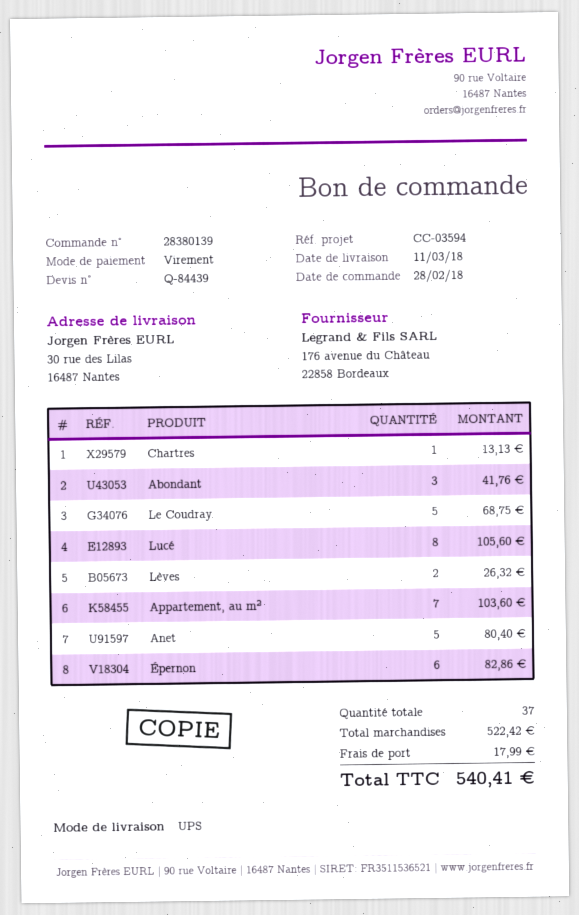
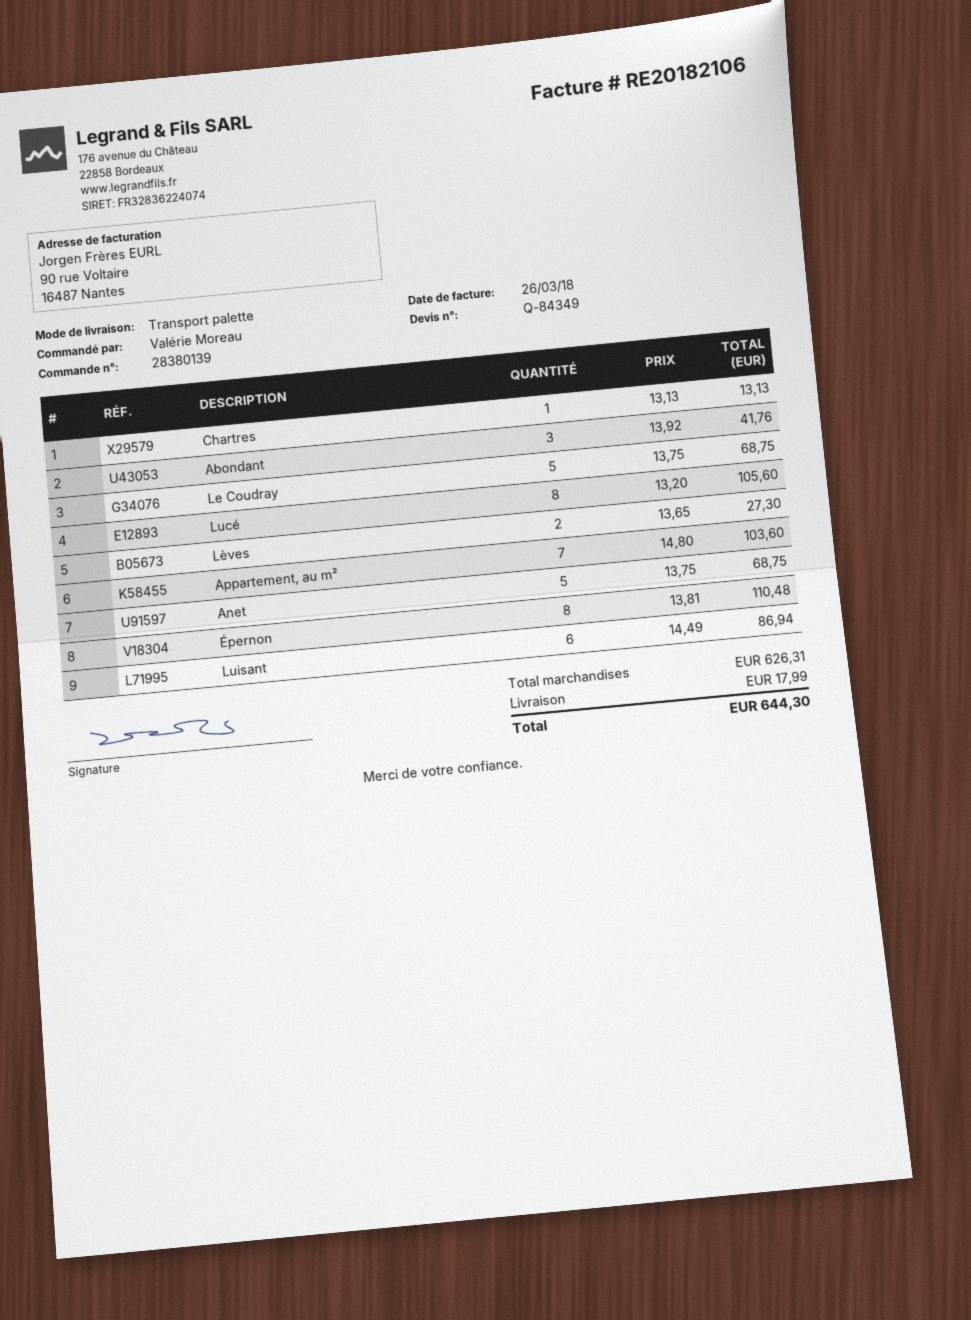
quote number: Q-84439 -> Q-84349
shipping method: UPS -> pallet freight
Lèves: 2 for 26.32 -> 2 for 27.30
Anet: 5 for 80.40 -> 5 for 68.75
Épernon: 6 for 82.86 -> 8 for 110.48
Luisant: none -> 6 for 86.94
subtotal: 522.42 -> 626.31
total: 540.41 -> 644.30

